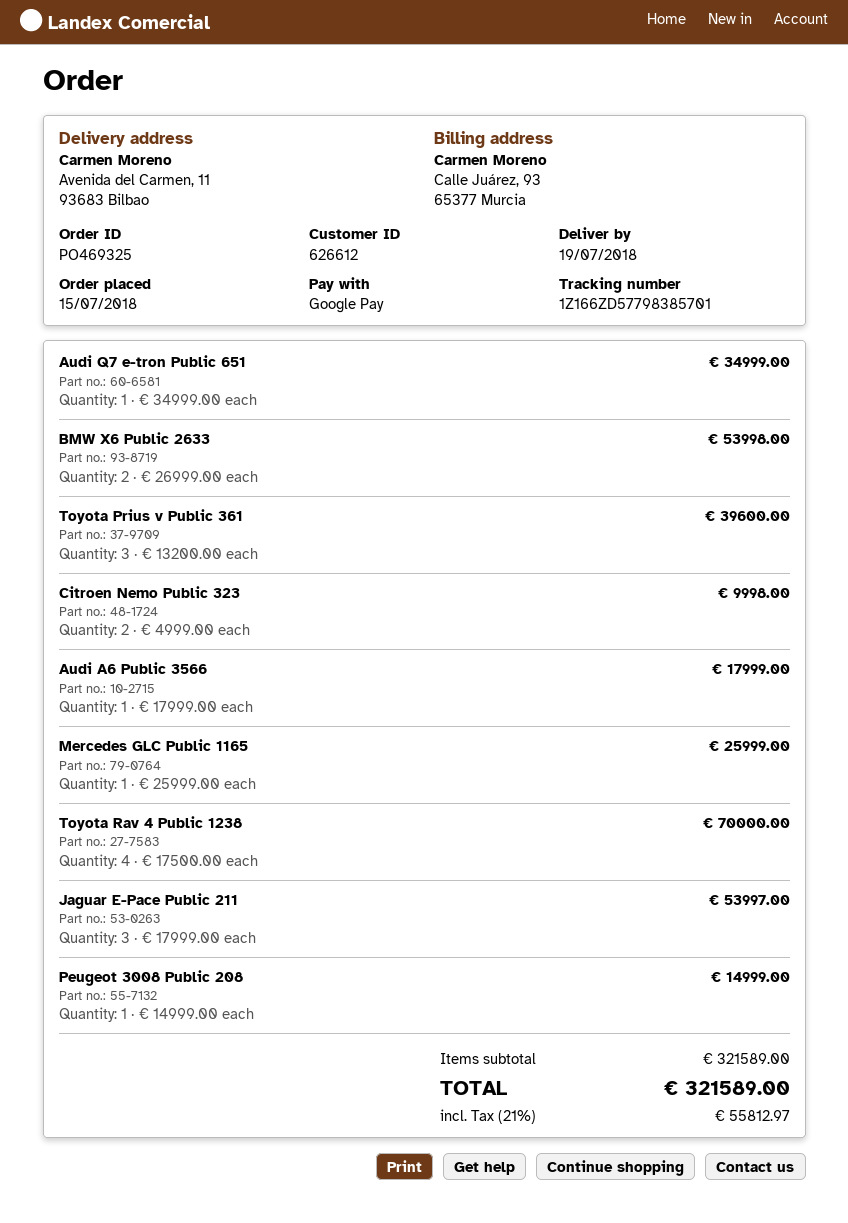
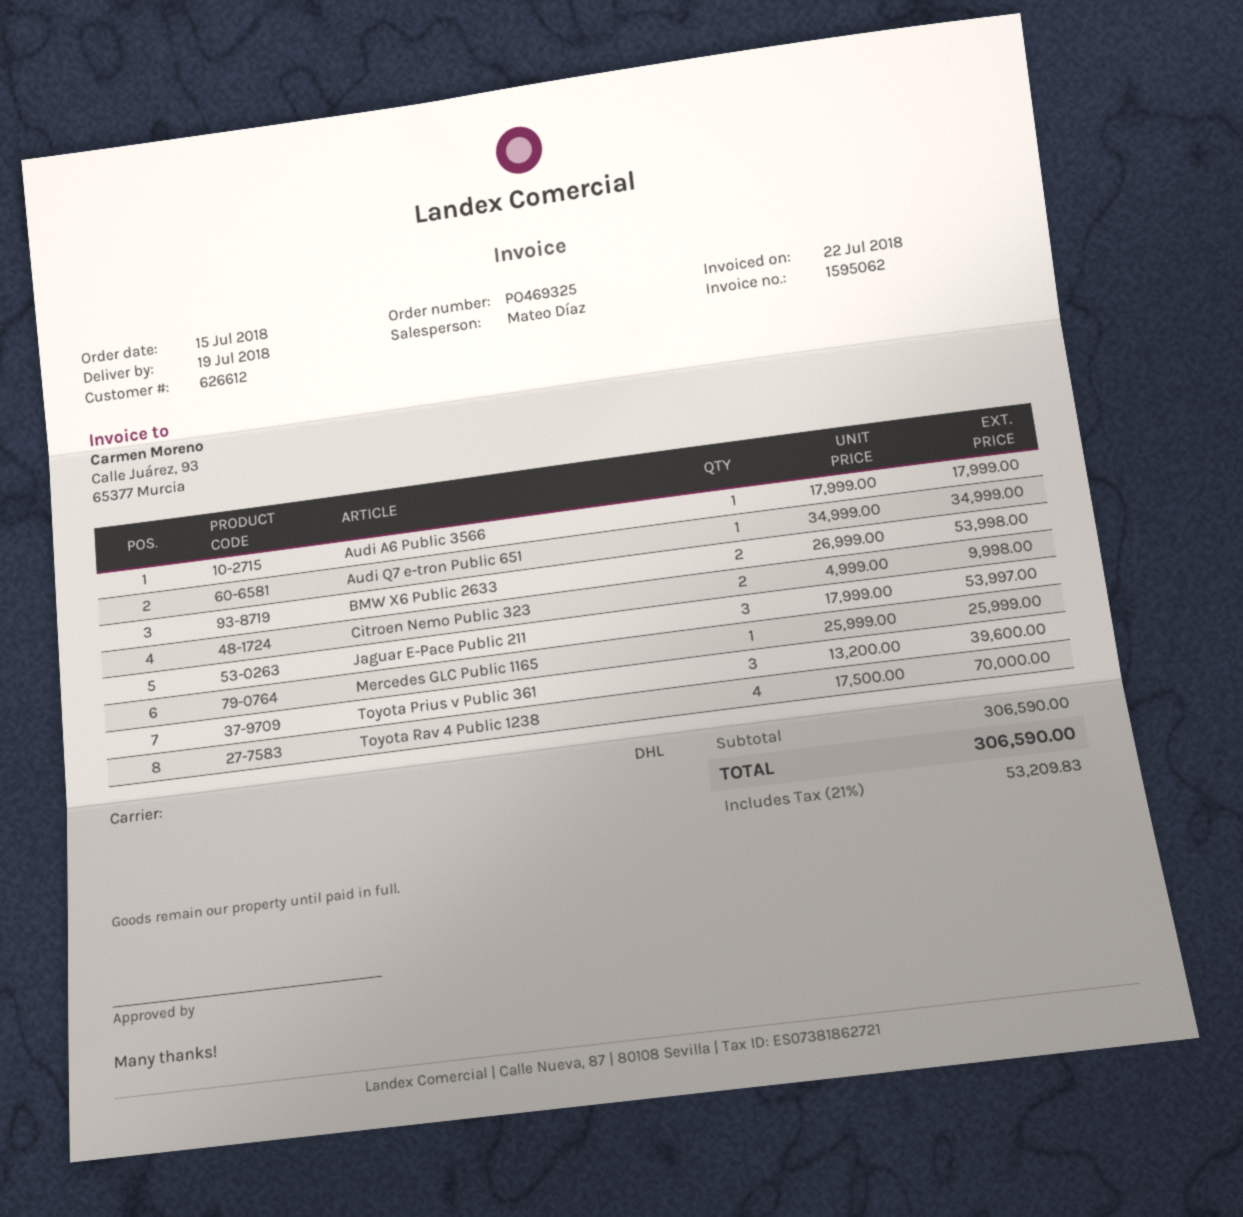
Peugeot 3008 Public 208: 1 x 14999.00 = 14999.00 -> none
subtotal: 321589.00 -> 306590.00
tax: 21% = 55812.97 -> 21% = 53209.83
total: 321589.00 -> 306590.00

